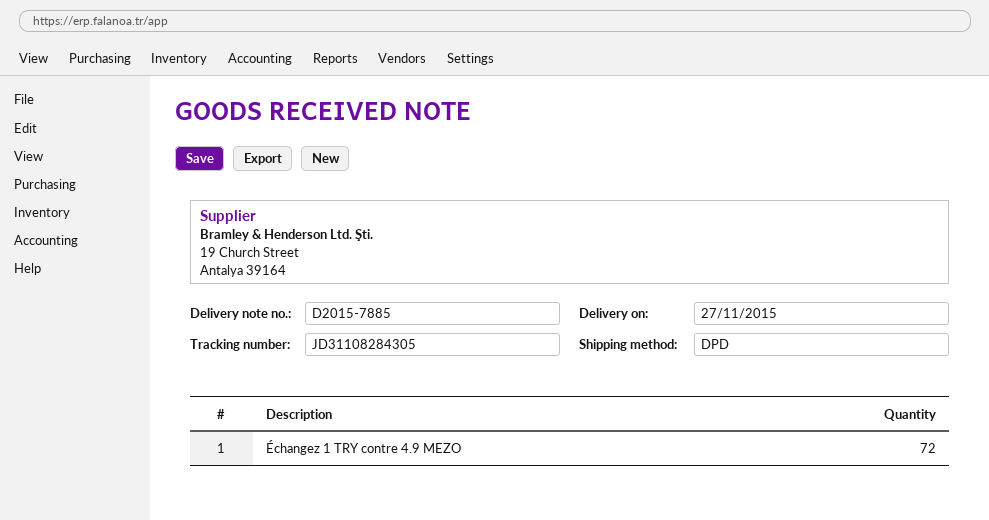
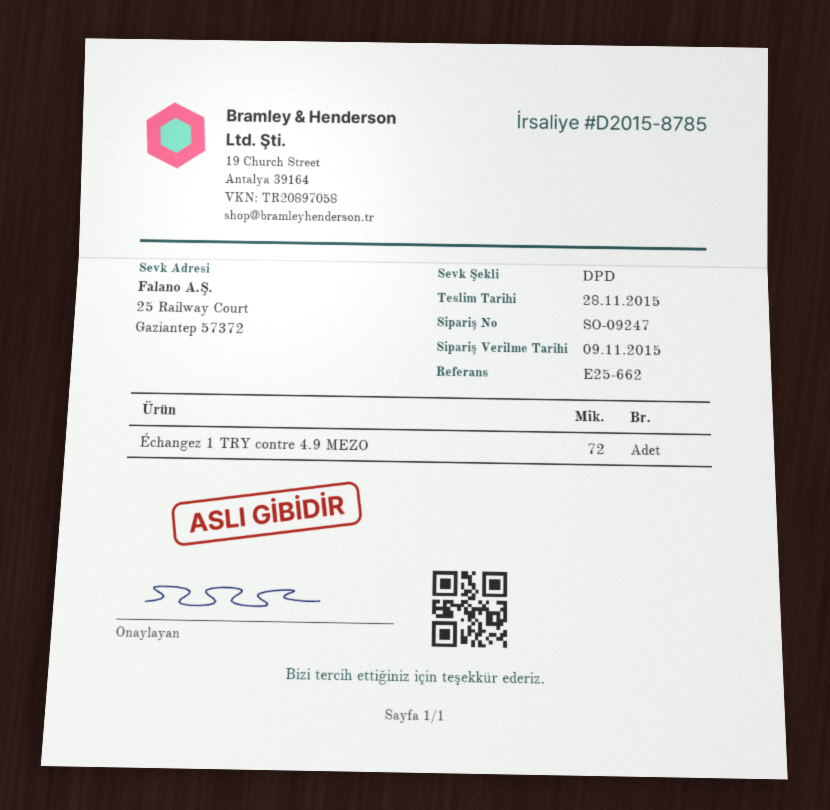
delivery note number: D2015-7885 -> D2015-8785
delivery date: 2015-11-27 -> 2015-11-28

